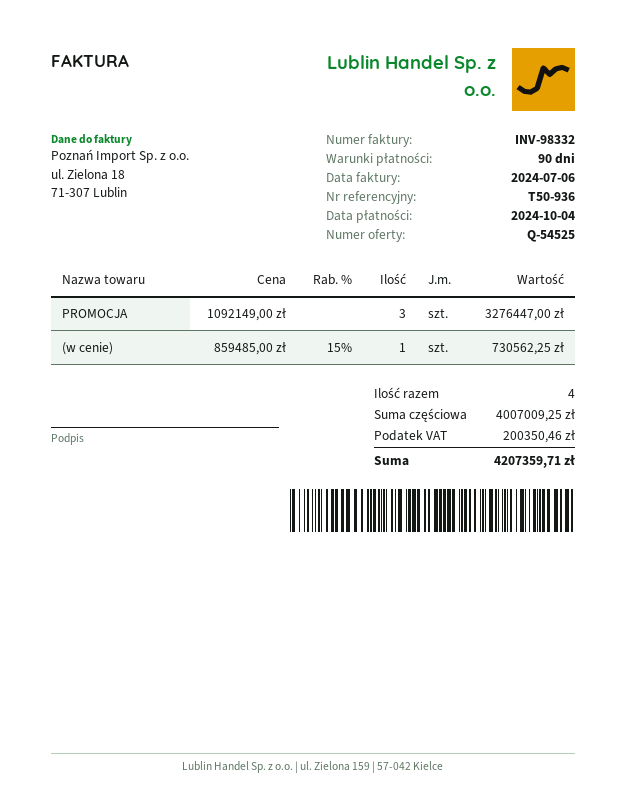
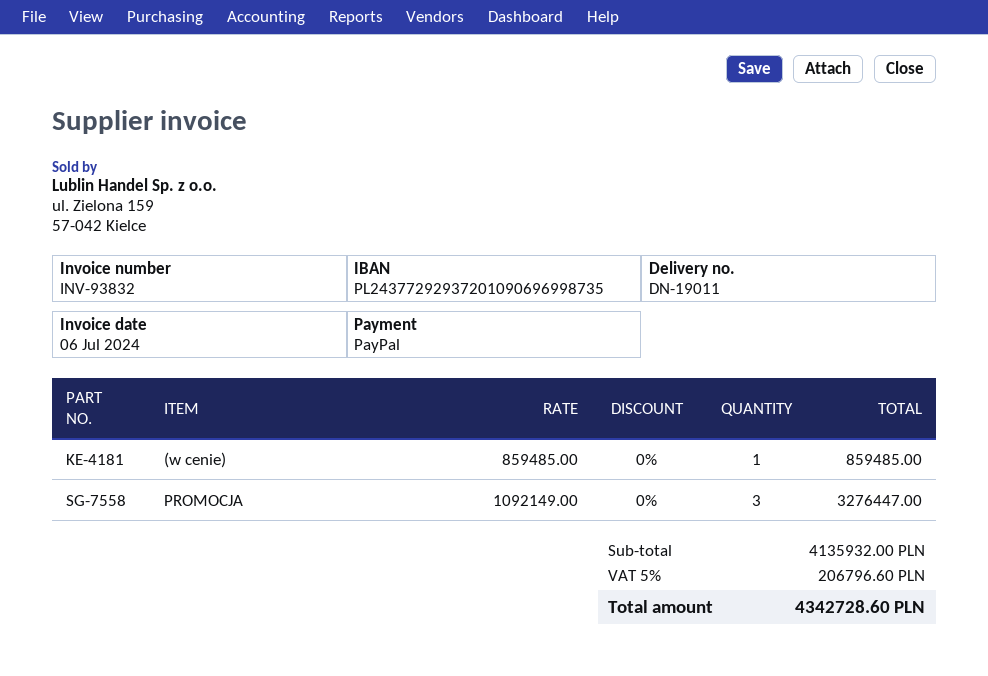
invoice number: INV-98332 -> INV-93832
(w cenie): 1 x 859485.00 - 15% = 730562.25 -> 1 x 859485.00 = 859485.00
subtotal: 4007009.25 -> 4135932.00
tax: 200350.46 -> 206796.60
total: 4207359.71 -> 4342728.60

